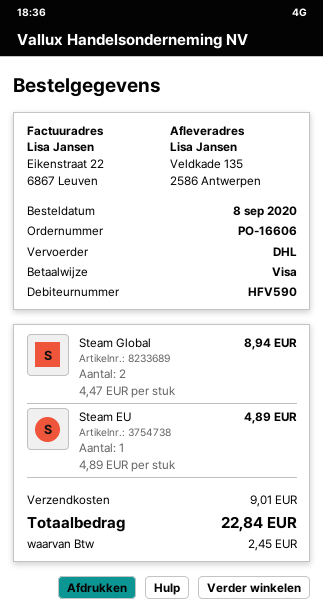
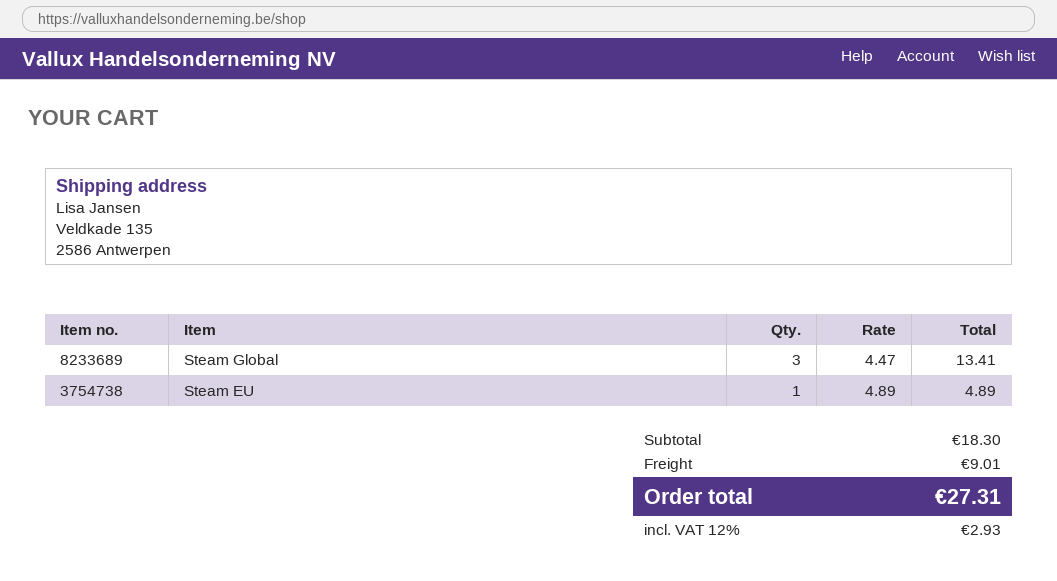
Steam Global: 2 x 4.47 = 8.94 -> 3 x 4.47 = 13.41
tax: 2.45 -> 2.93
total: 22.84 -> 27.31

